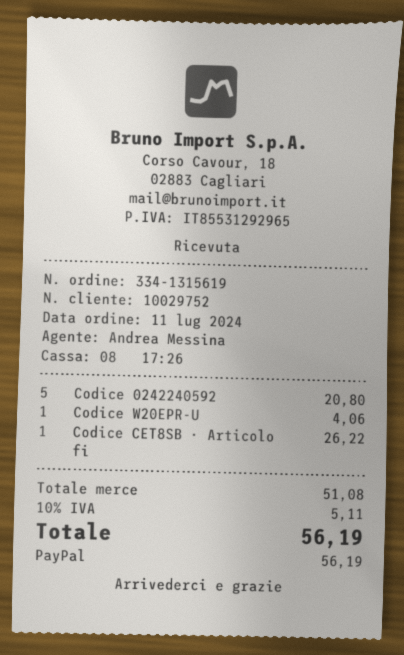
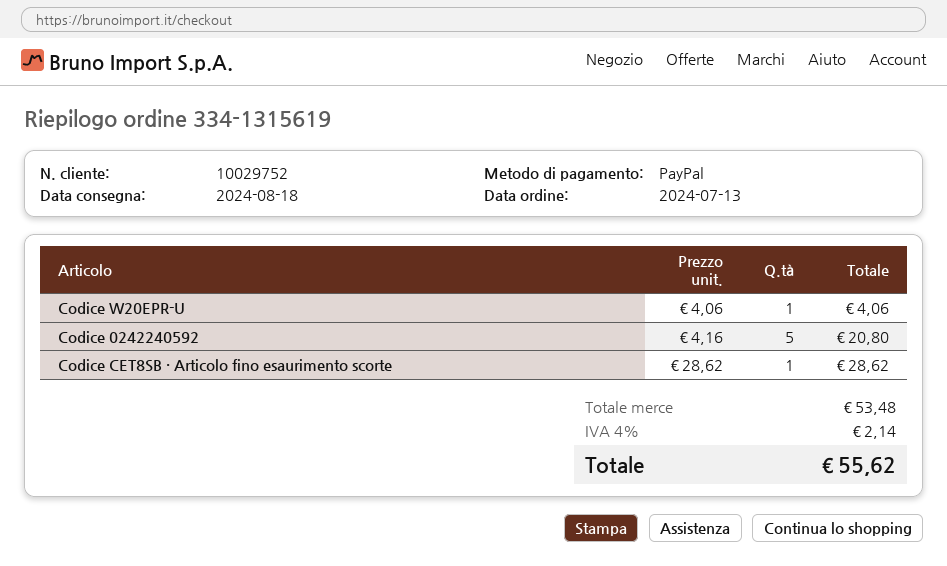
order date: 2024-07-11 -> 2024-07-13
Codice CET8SB · Articolo fi: 1 for 26.22 -> 1 for 28.62
subtotal: 51.08 -> 53.48
tax: 10% = 5.11 -> 4% = 2.14
total: 56.19 -> 55.62

